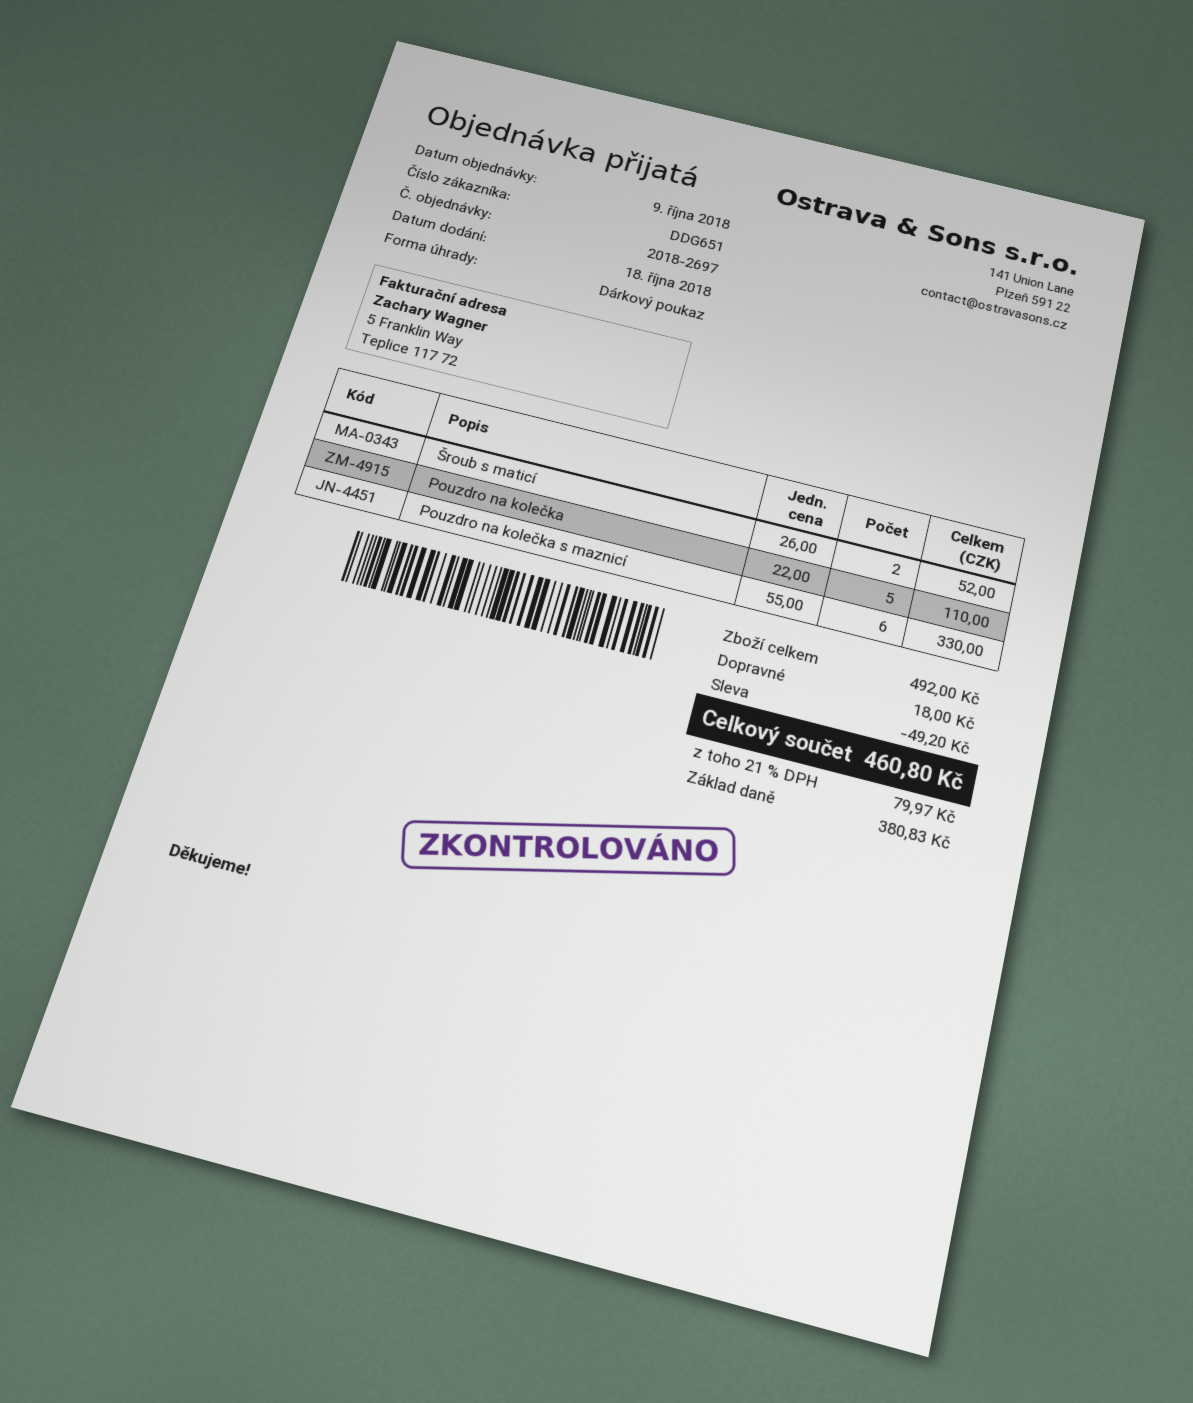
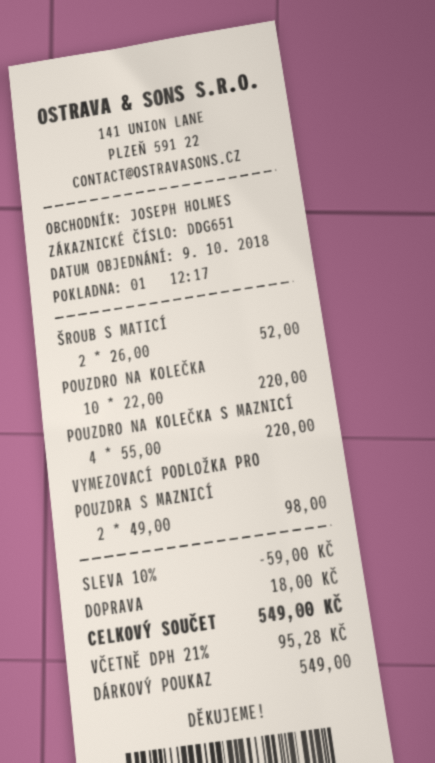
Pouzdro na kolečka: 5 x 22.00 = 110.00 -> 10 x 22.00 = 220.00
Pouzdro na kolečka s maznicí: 6 x 55.00 = 330.00 -> 4 x 55.00 = 220.00
VYMEZOVACÍ PODLOŽKA PRO POUZDRA S MAZNICÍ: none -> 2 x 49.00 = 98.00
discount: 49.20 -> 59.00
tax: 21% = 79.97 -> 21% = 95.28
total: 460.80 -> 549.00

